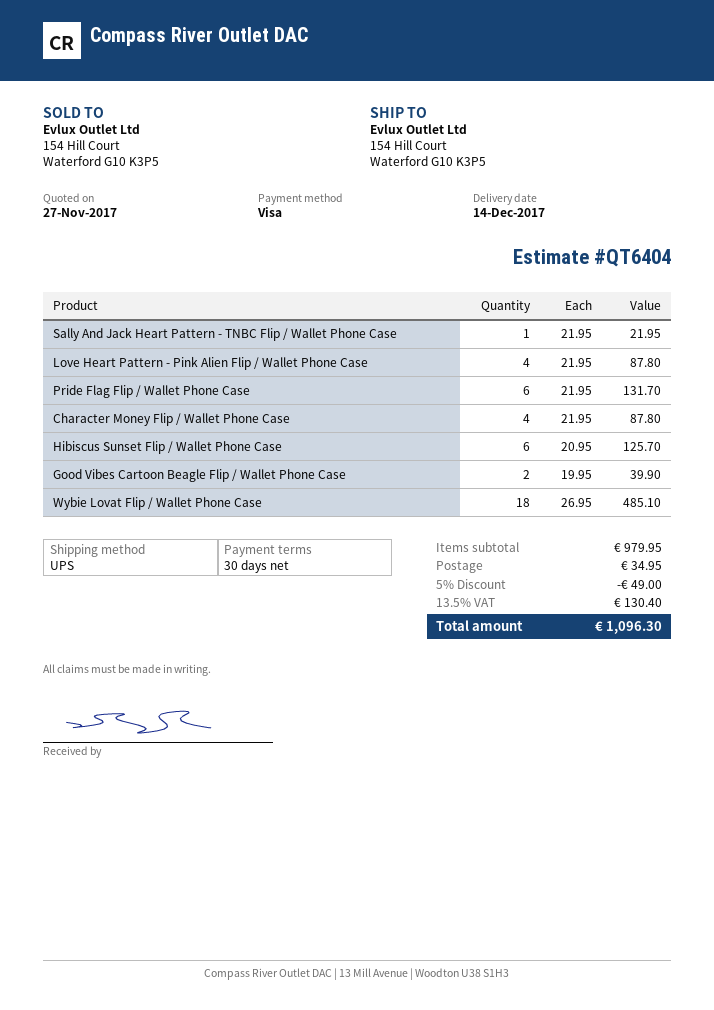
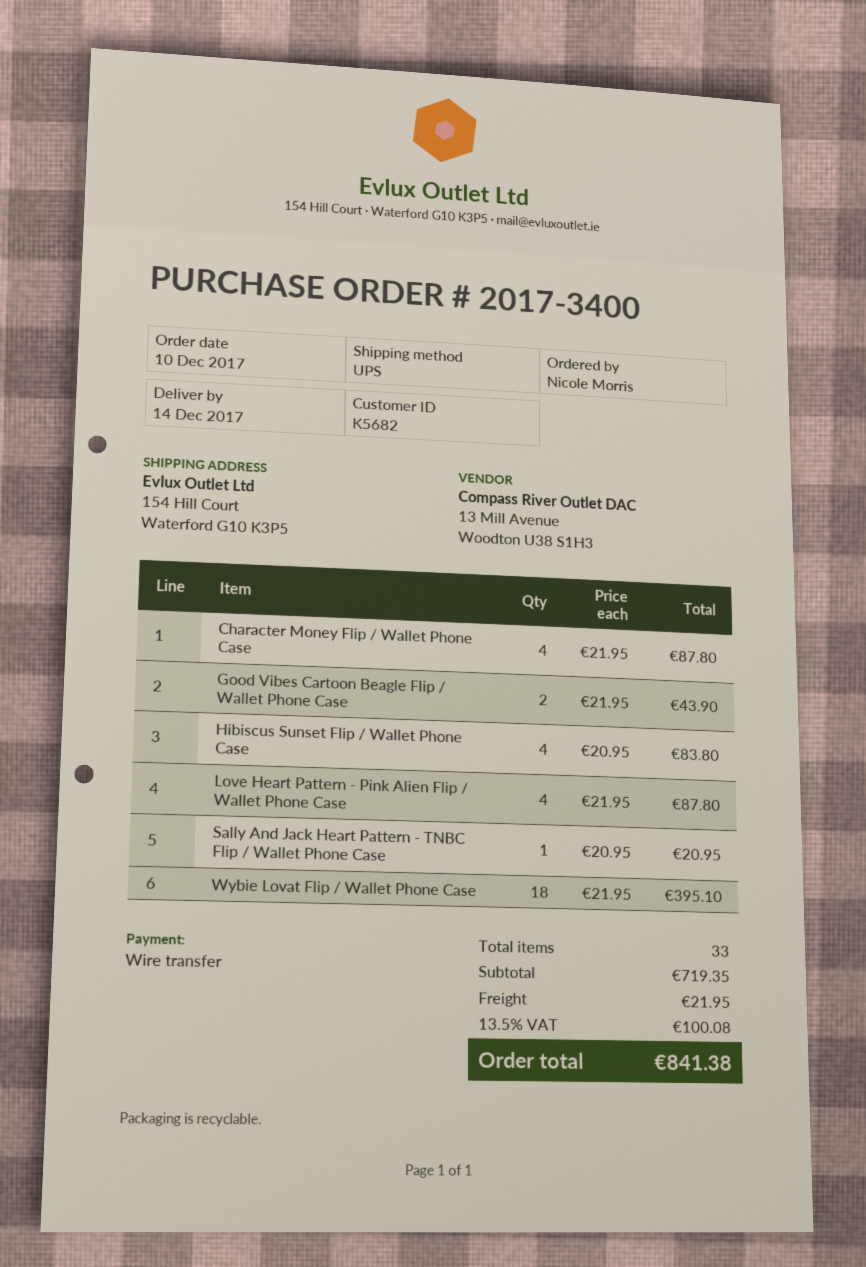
payment method: Visa -> bank transfer
Sally And Jack Heart Pattern - TNBC Flip / Wallet Phone Case: 1 x 21.95 = 21.95 -> 1 x 20.95 = 20.95
Pride Flag Flip / Wallet Phone Case: 6 x 21.95 = 131.70 -> none
Hibiscus Sunset Flip / Wallet Phone Case: 6 x 20.95 = 125.70 -> 4 x 20.95 = 83.80
Good Vibes Cartoon Beagle Flip / Wallet Phone Case: 2 x 19.95 = 39.90 -> 2 x 21.95 = 43.90
Wybie Lovat Flip / Wallet Phone Case: 18 x 26.95 = 485.10 -> 18 x 21.95 = 395.10
subtotal: 979.95 -> 719.35
discount: 5% = 49.00 -> none
shipping: 34.95 -> 21.95
tax: 13.5% = 130.40 -> 13.5% = 100.08
total: 1096.30 -> 841.38

